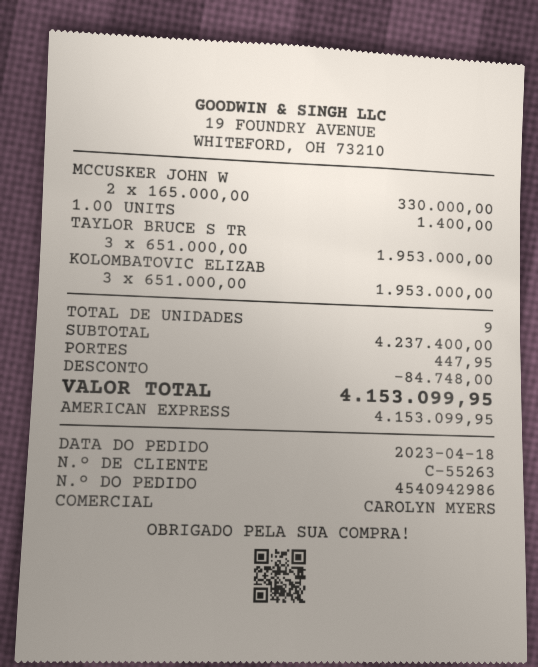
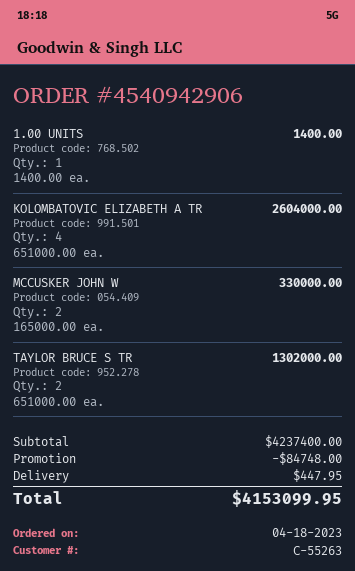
order number: 4540942986 -> 4540942906
TAYLOR BRUCE S TR: 3 x 651000.00 = 1953000.00 -> 2 x 651000.00 = 1302000.00
KOLOMBATOVIC ELIZAB: 3 x 651000.00 = 1953000.00 -> 4 x 651000.00 = 2604000.00

